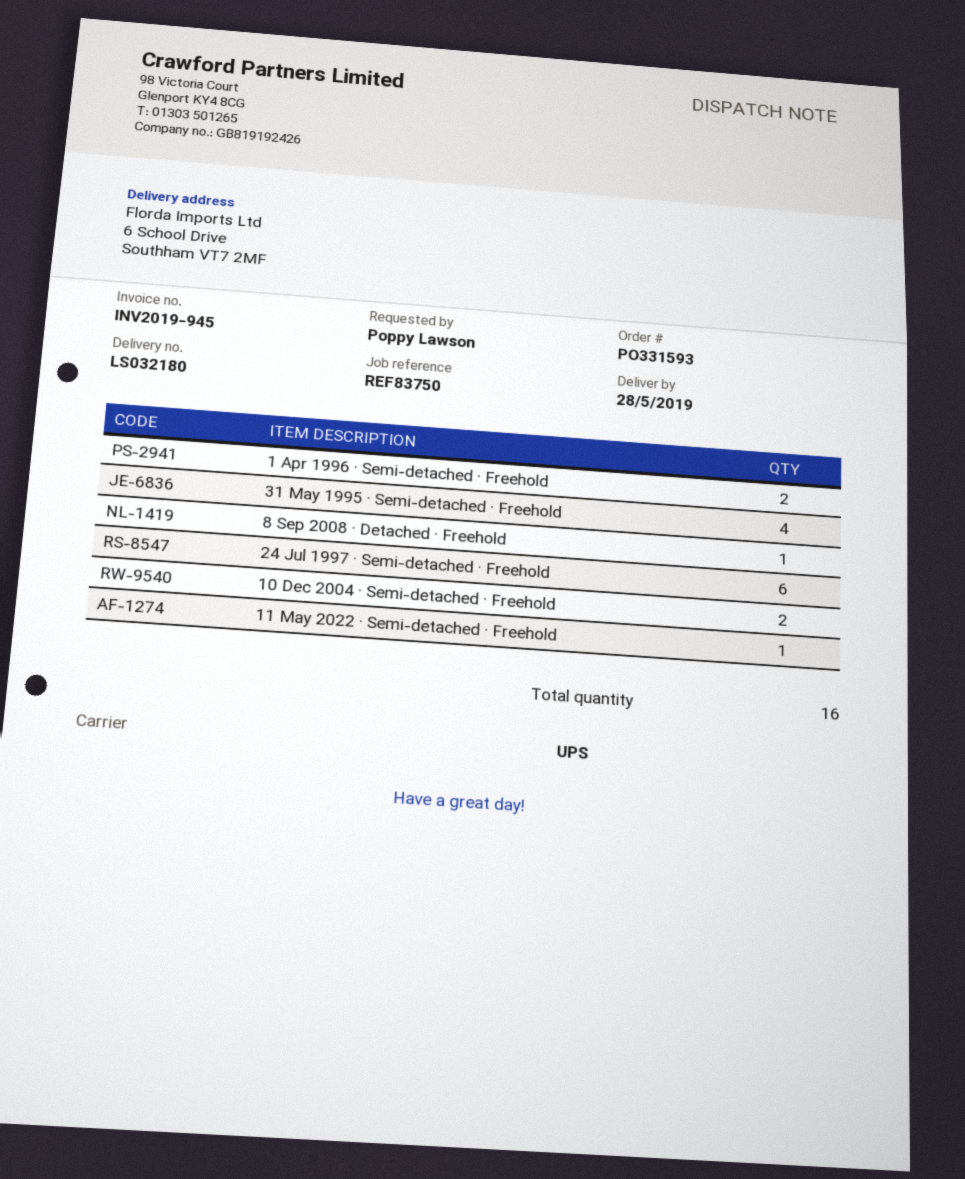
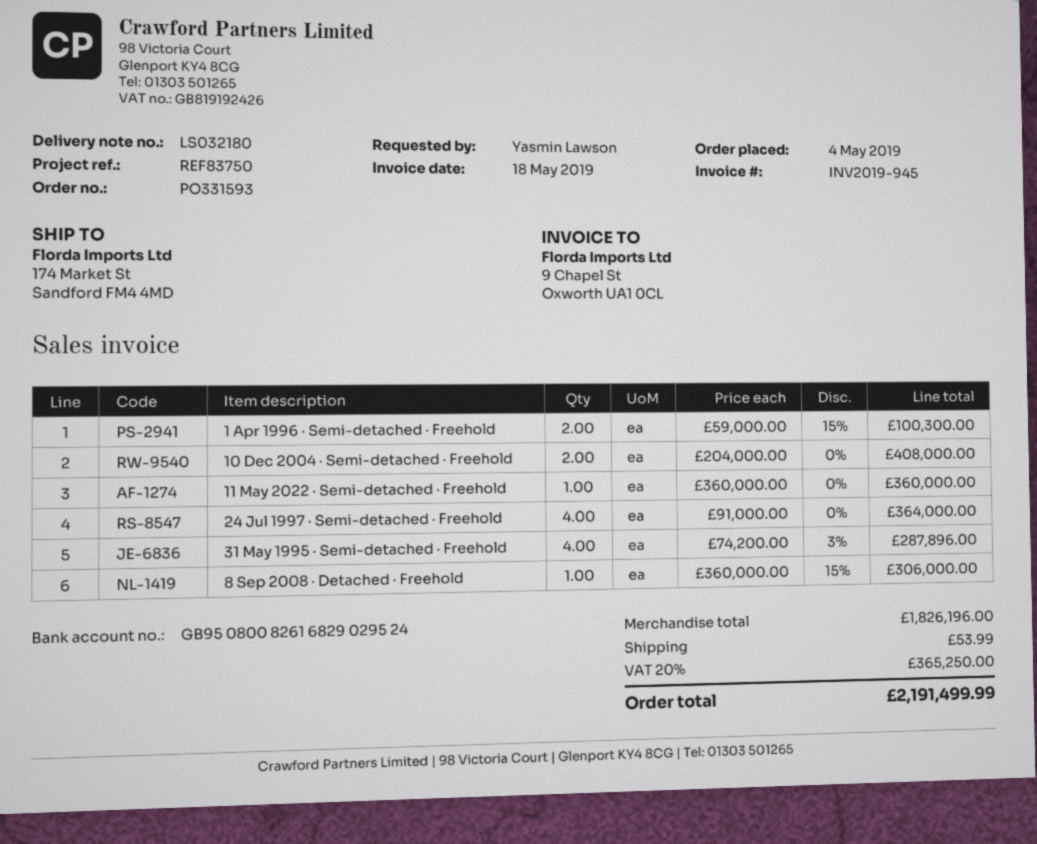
ordered by: Poppy Lawson -> Yasmin Lawson
ship to: 6 School Drive, Southham VT7 2MF -> 174 Market St, Sandford FM4 4MD
24 Jul 1997 · Semi-detached · Freehold: 6 -> 4

